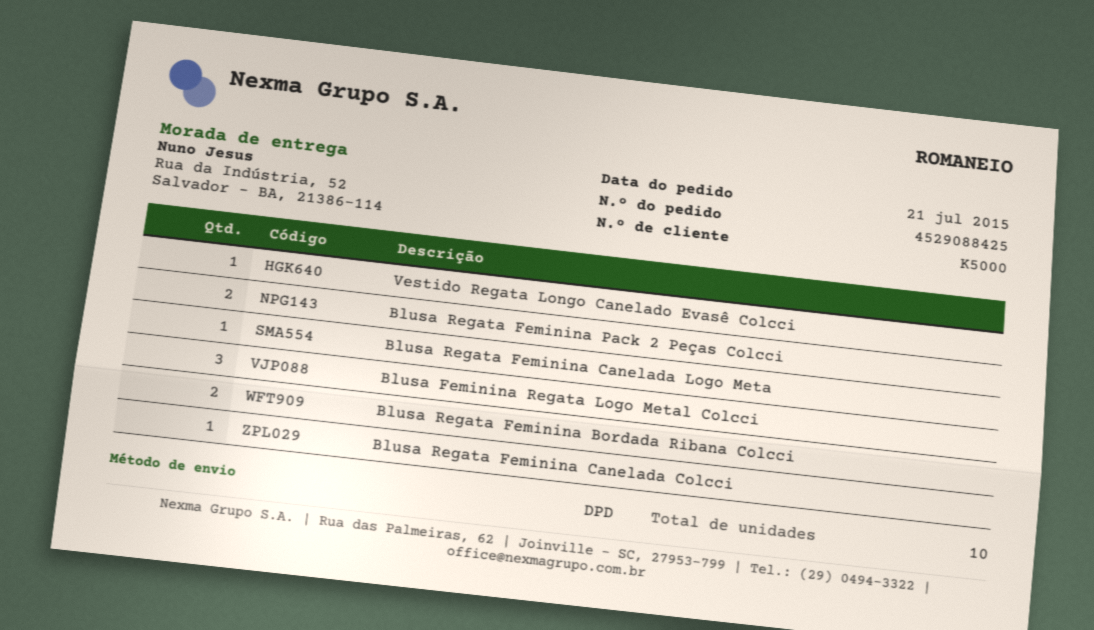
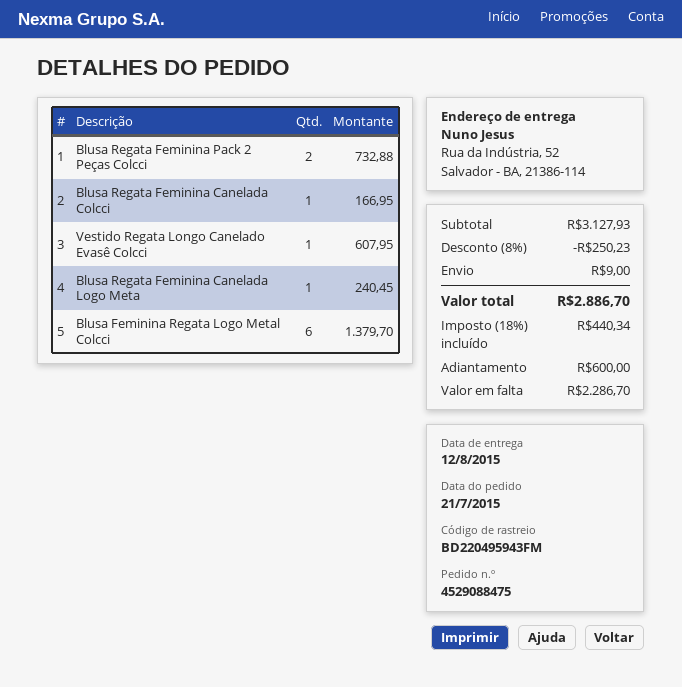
order number: 4529088425 -> 4529088475
Blusa Feminina Regata Logo Metal Colcci: 3 -> 6
Blusa Regata Feminina Bordada Ribana Colcci: 2 -> none

